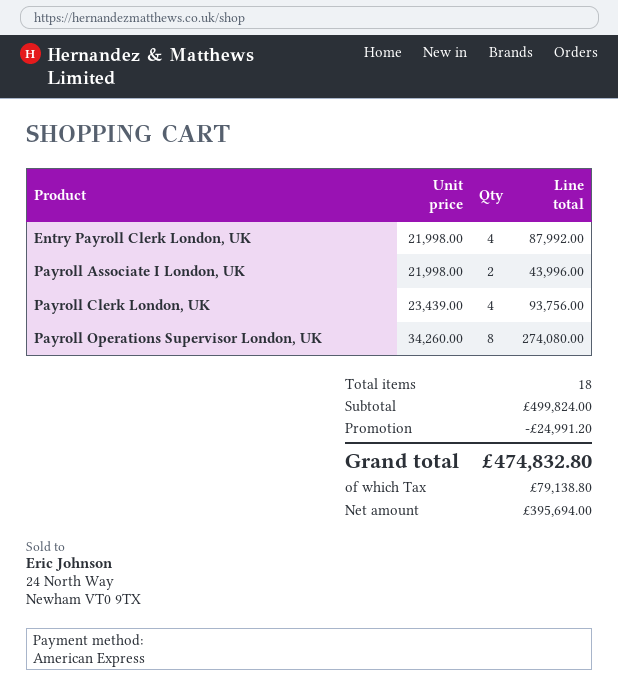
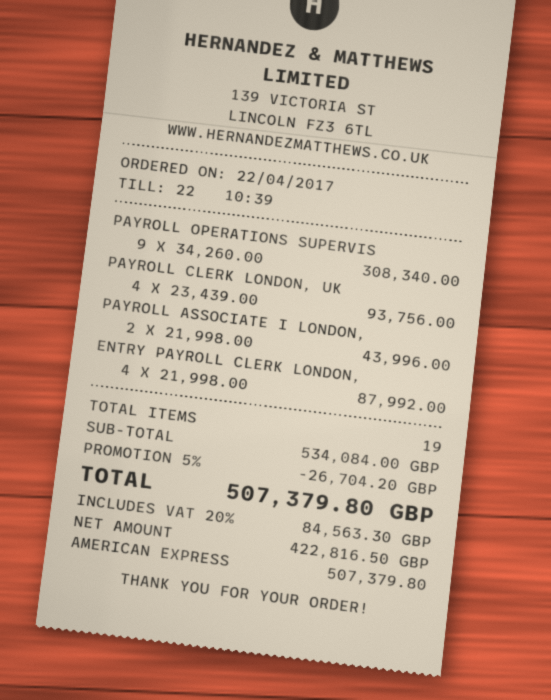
Payroll Operations Supervisor London, UK: 8 x 34260.00 = 274080.00 -> 9 x 34260.00 = 308340.00
total quantity: 18 -> 19
subtotal: 499824.00 -> 534084.00
discount: 24991.20 -> 26704.20
net: 395694.00 -> 422816.50
tax: 79138.80 -> 84563.30
total: 474832.80 -> 507379.80

